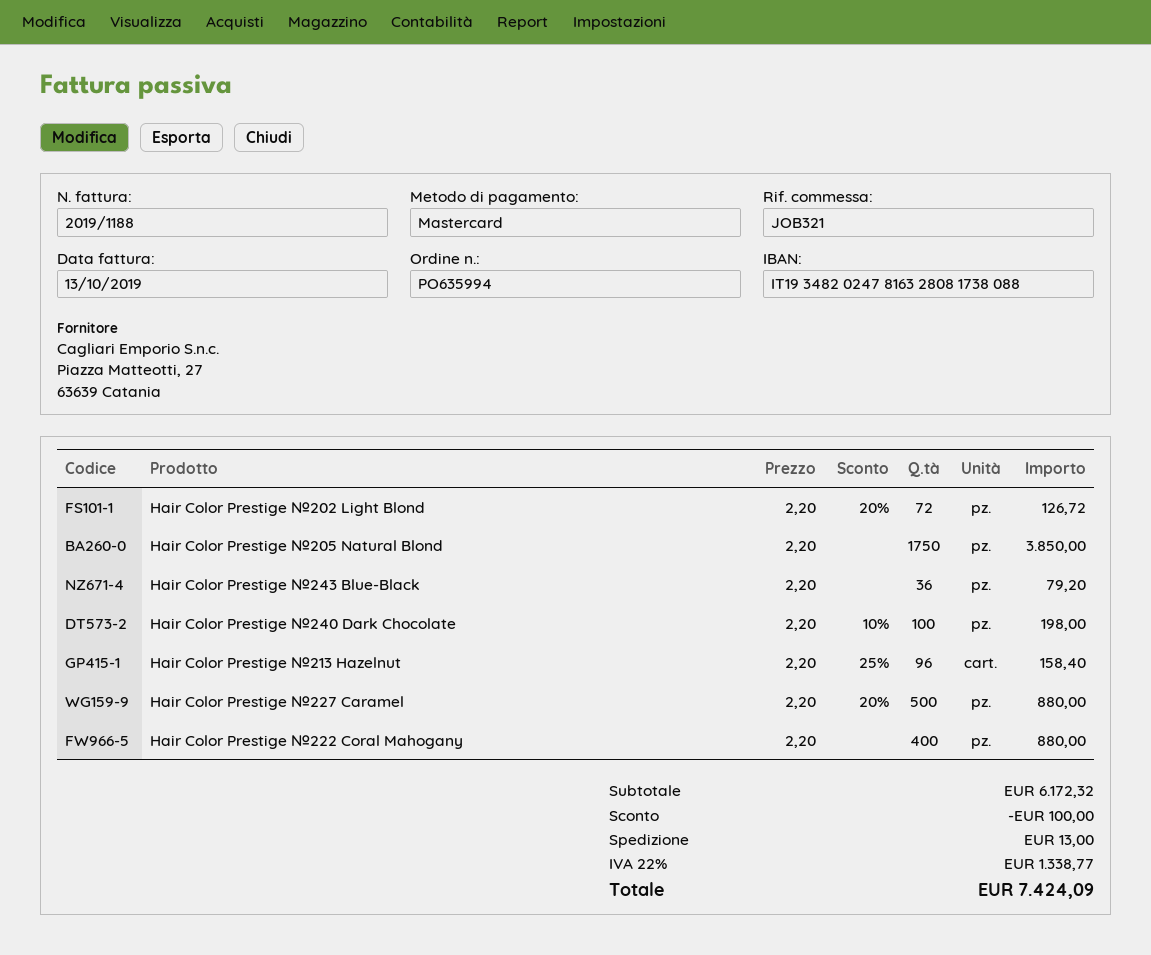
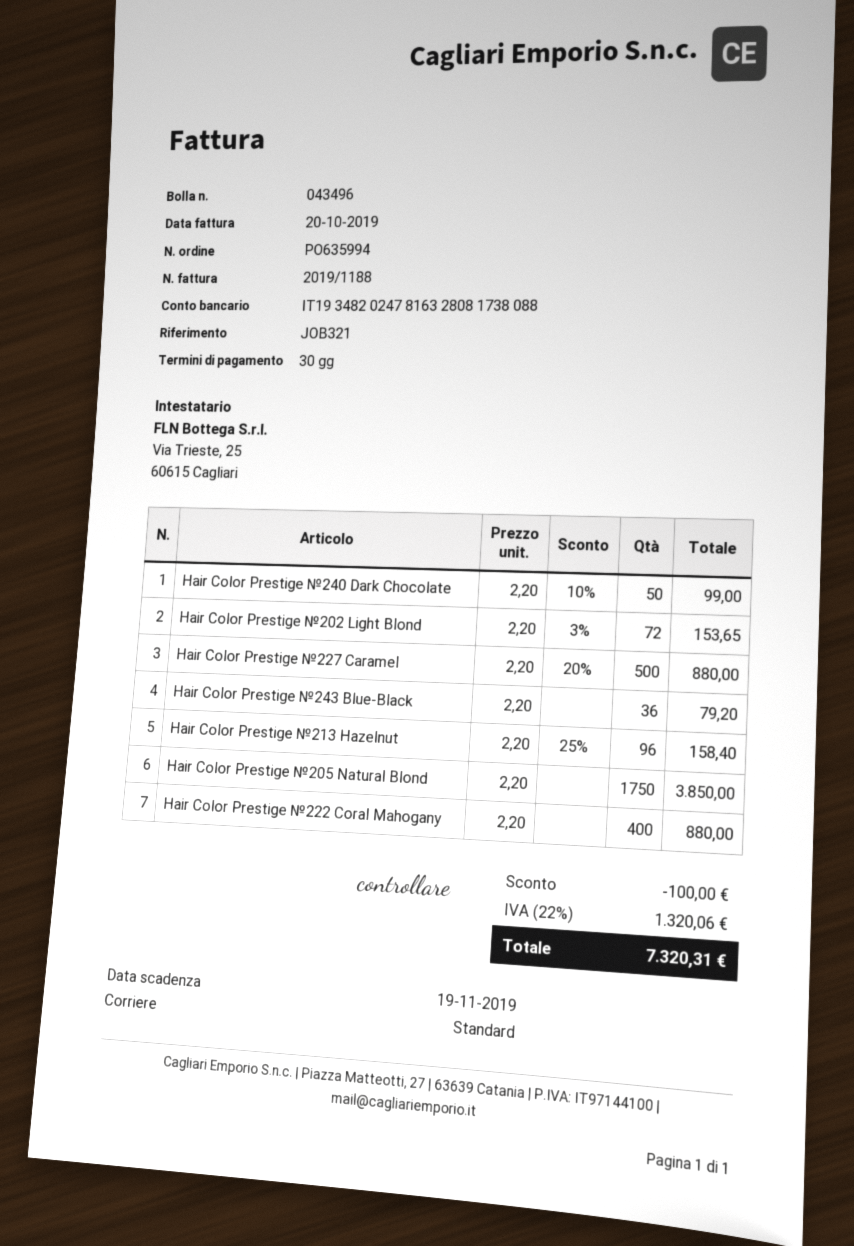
invoice date: 2019-10-13 -> 2019-10-20
Hair Color Prestige №202 Light Blond: 72 x 2.20 - 20% = 126.72 -> 72 x 2.20 - 3% = 153.65
Hair Color Prestige №240 Dark Chocolate: 100 x 2.20 - 10% = 198.00 -> 50 x 2.20 - 10% = 99.00
shipping: 13.00 -> none
tax: 22% = 1338.77 -> 22% = 1320.06
total: 7424.09 -> 7320.31

